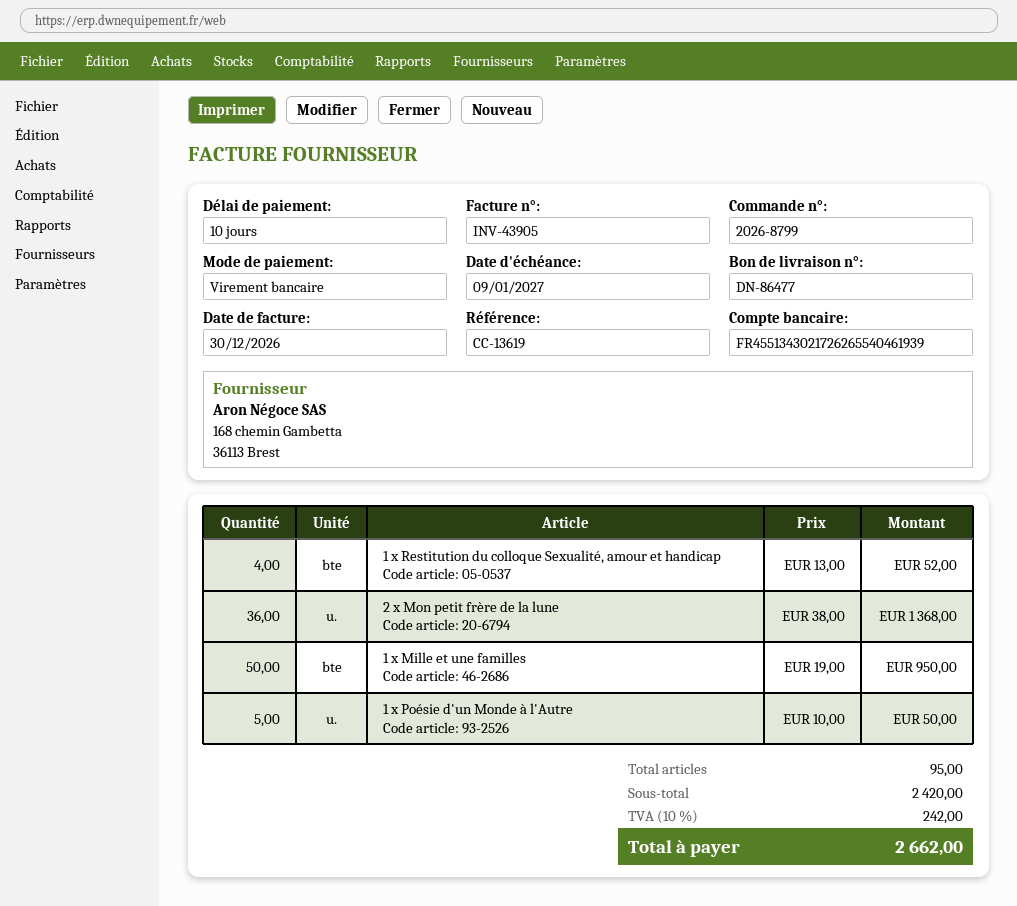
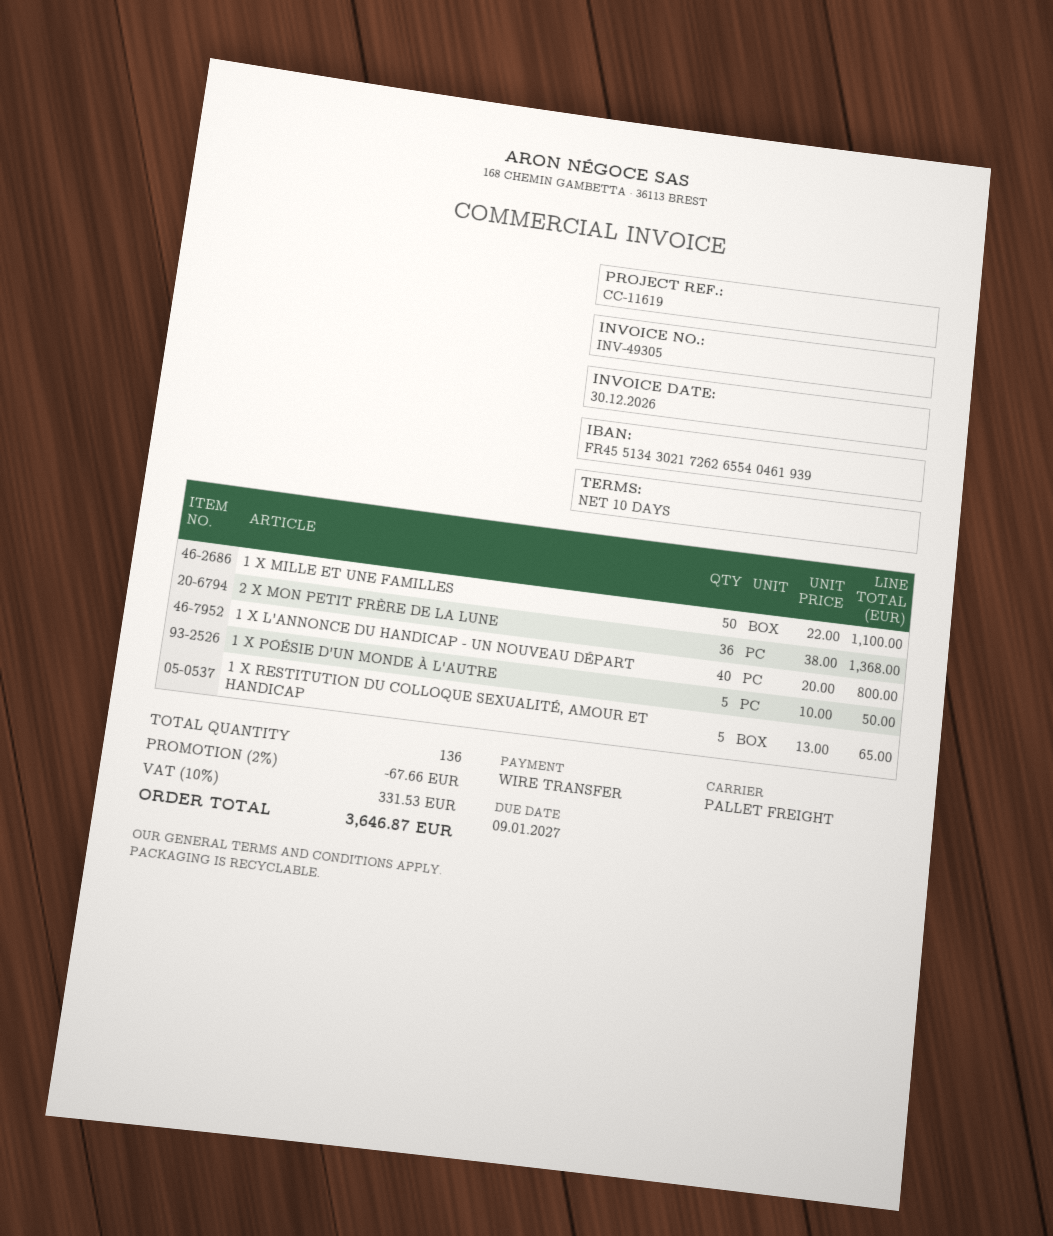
invoice number: INV-43905 -> INV-49305
reference: CC-13619 -> CC-11619
1 x Restitution du colloque Sexualité, amour et handicap: 4 x 13.00 = 52.00 -> 5 x 13.00 = 65.00
1 x Mille et une familles: 50 x 19.00 = 950.00 -> 50 x 22.00 = 1100.00
1 X L'ANNONCE DU HANDICAP - UN NOUVEAU DÉPART: none -> 40 x 20.00 = 800.00
total quantity: 95 -> 136
discount: none -> 2% = 67.66
tax: 10% = 242.00 -> 10% = 331.53
total: 2662.00 -> 3646.87

